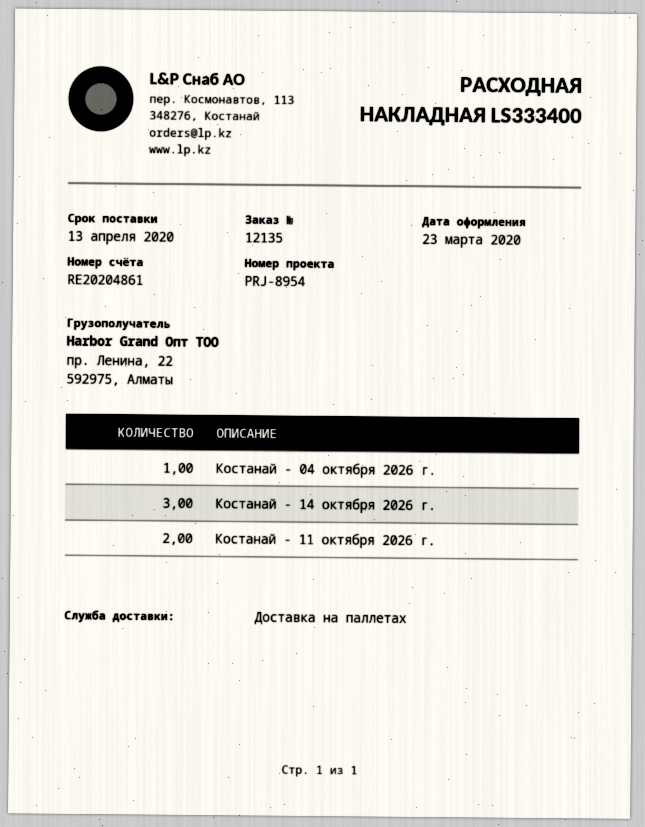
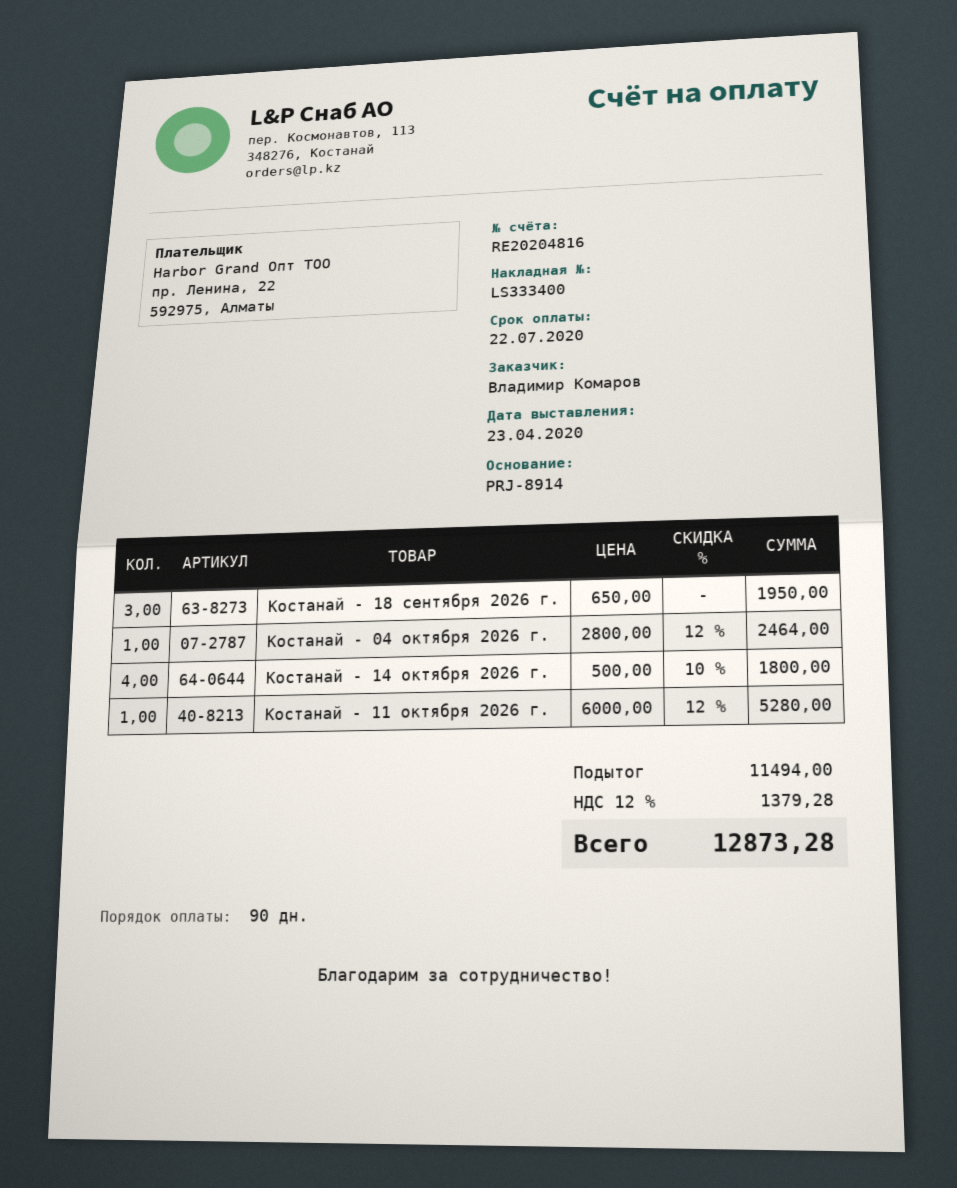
invoice number: RE20204861 -> RE20204816
reference: PRJ-8954 -> PRJ-8914
Костанай - 14 октября 2026 г.: 3 -> 4
Костанай - 11 октября 2026 г.: 2 -> 1
Костанай - 18 сентября 2026 г.: none -> 3

